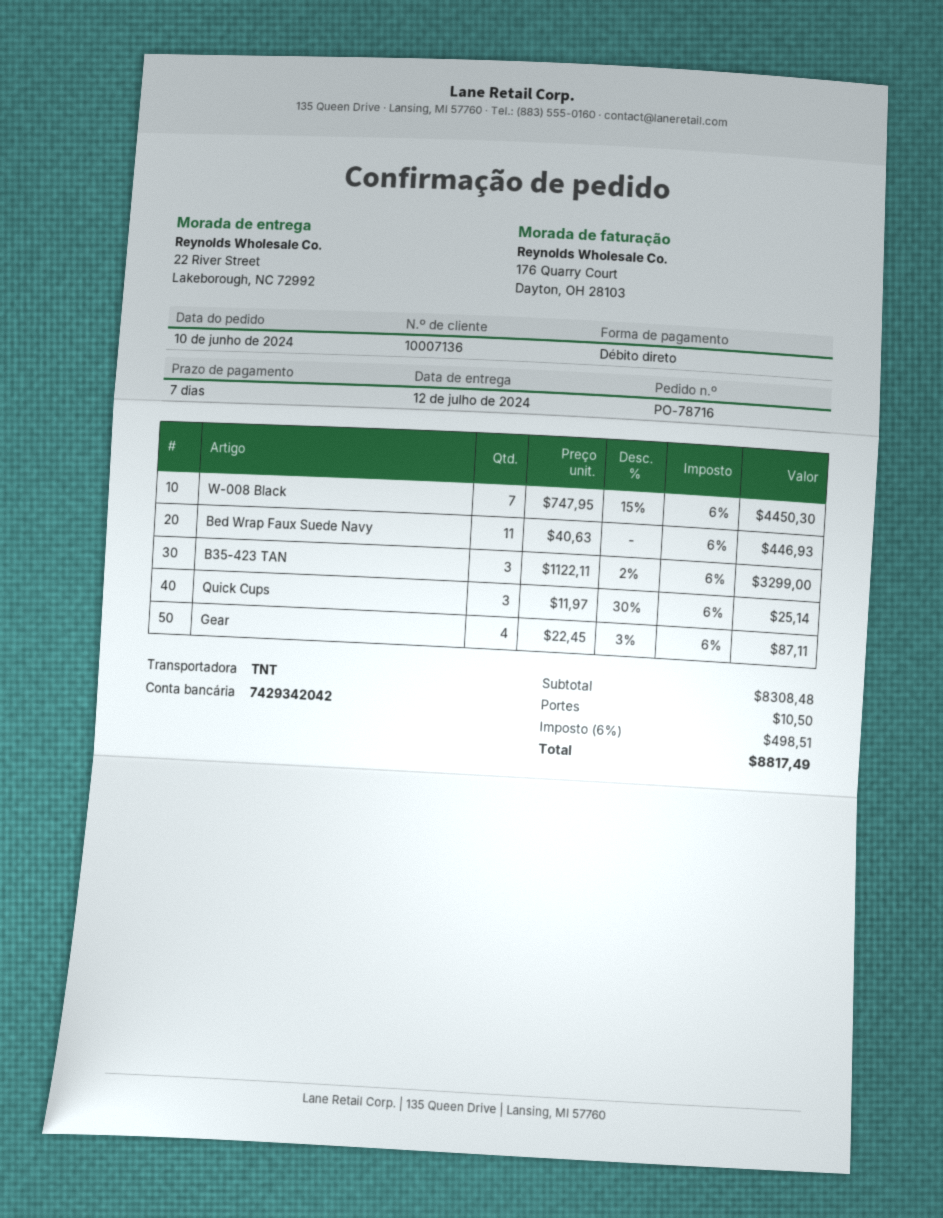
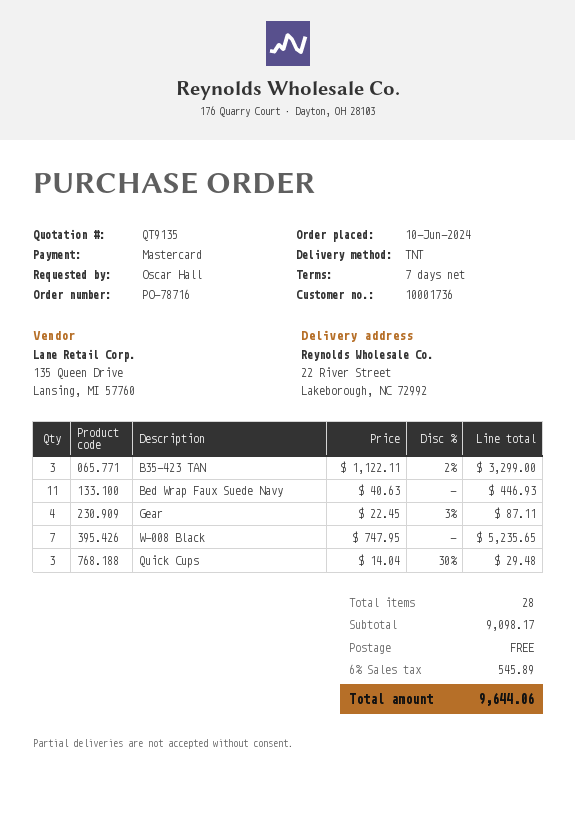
customer number: 10007136 -> 10001736
payment method: direct debit -> Mastercard
W-008 Black: 7 x 747.95 - 15% = 4450.30 -> 7 x 747.95 = 5235.65
Quick Cups: 3 x 11.97 - 30% = 25.14 -> 3 x 14.04 - 30% = 29.48
subtotal: 8308.48 -> 9098.17
shipping: 10.50 -> 0.00
tax: 6% = 498.51 -> 6% = 545.89
total: 8817.49 -> 9644.06

